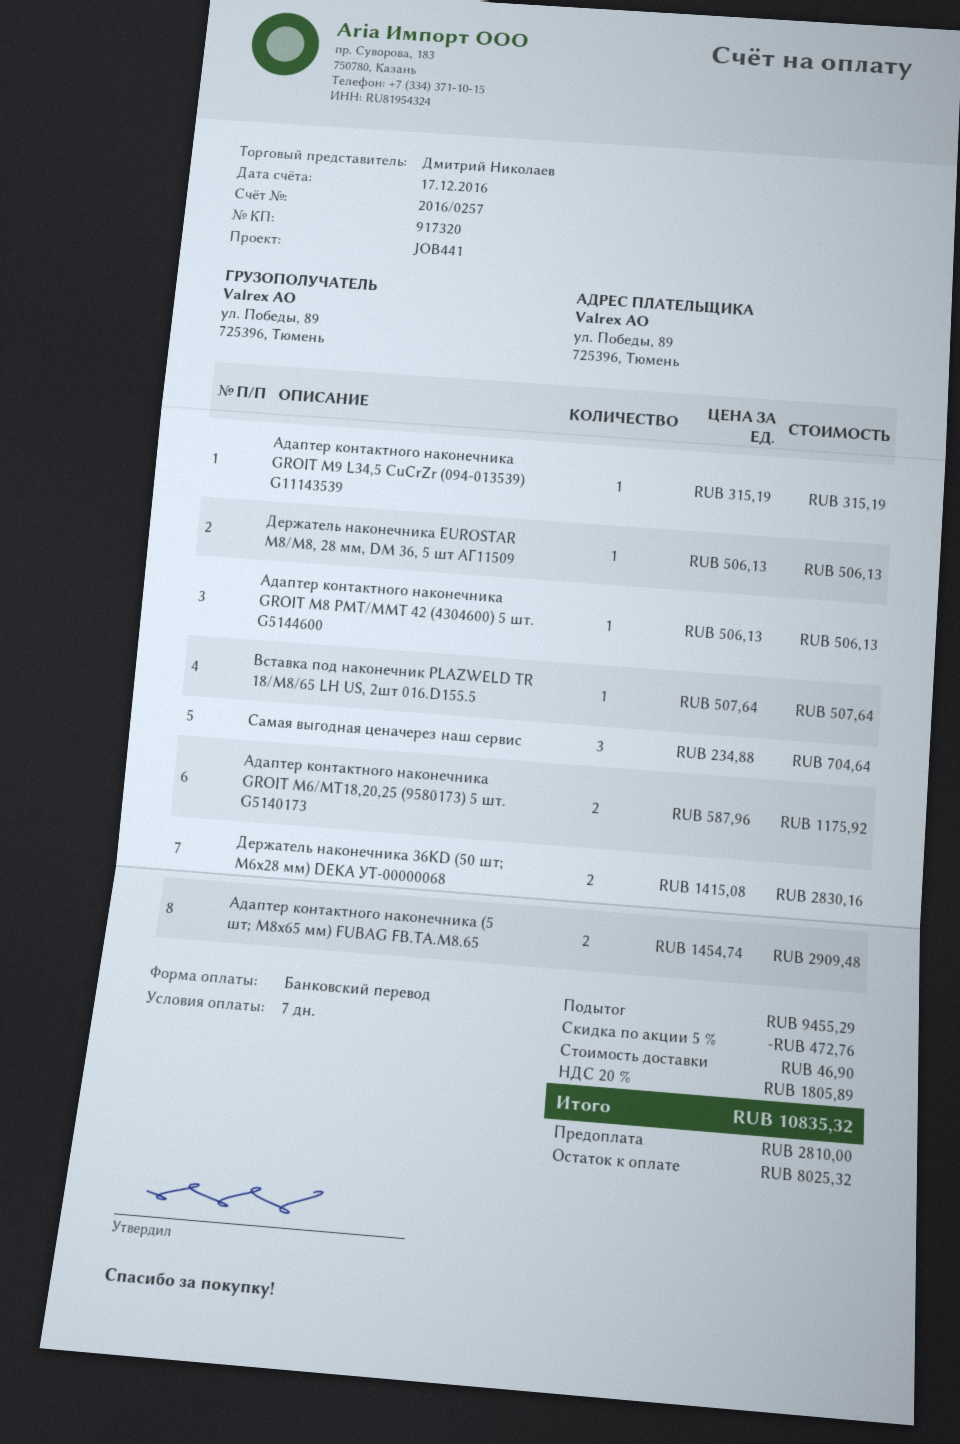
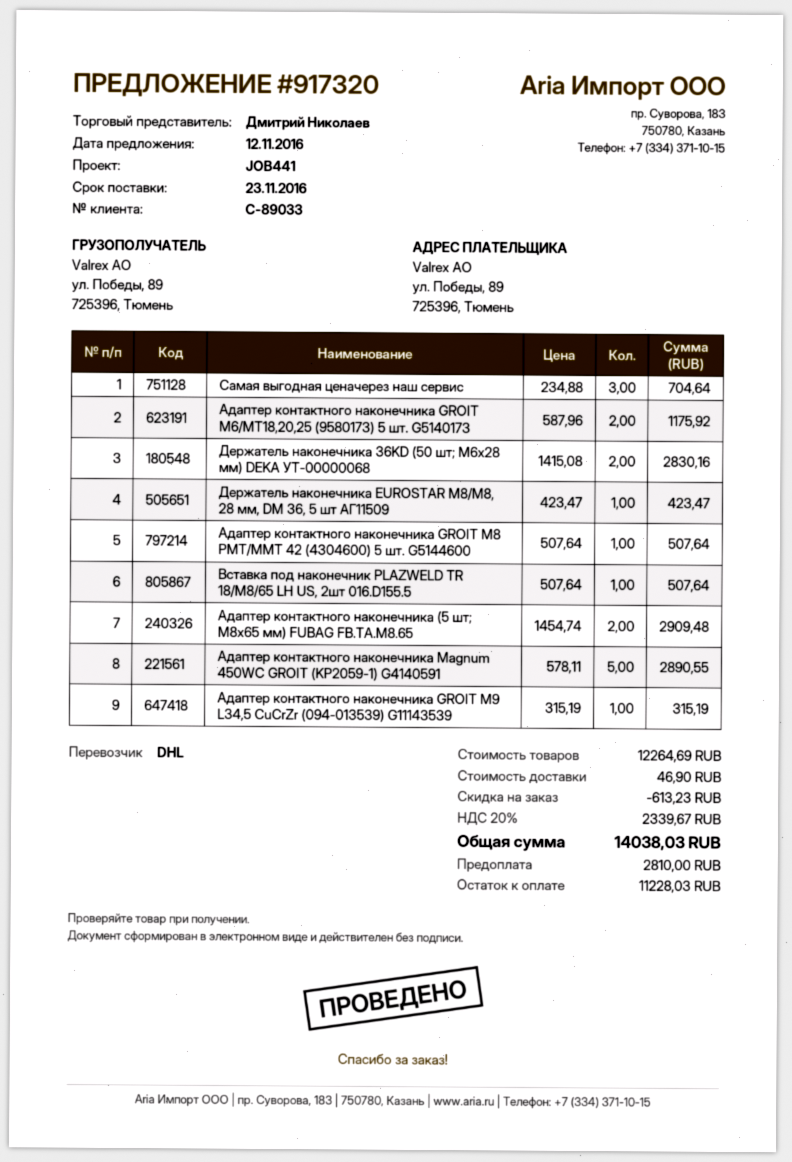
Держатель наконечника EUROSTAR М8/М8, 28 мм, DM 36, 5 шт АГ11509: 1 x 506.13 = 506.13 -> 1 x 423.47 = 423.47
Адаптер контактного наконечника GROIT М8 PMT/MMT 42 (4304600) 5 шт. G5144600: 1 x 506.13 = 506.13 -> 1 x 507.64 = 507.64
Адаптер контактного наконечника Magnum 450WC GROIT (KP2059-1) G4140591: none -> 5 x 578.11 = 2890.55
subtotal: 9455.29 -> 12264.69
discount: 472.76 -> 613.23
tax: 20% = 1805.89 -> 20% = 2339.67
total: 10835.32 -> 14038.03
balance: 8025.32 -> 11228.03

